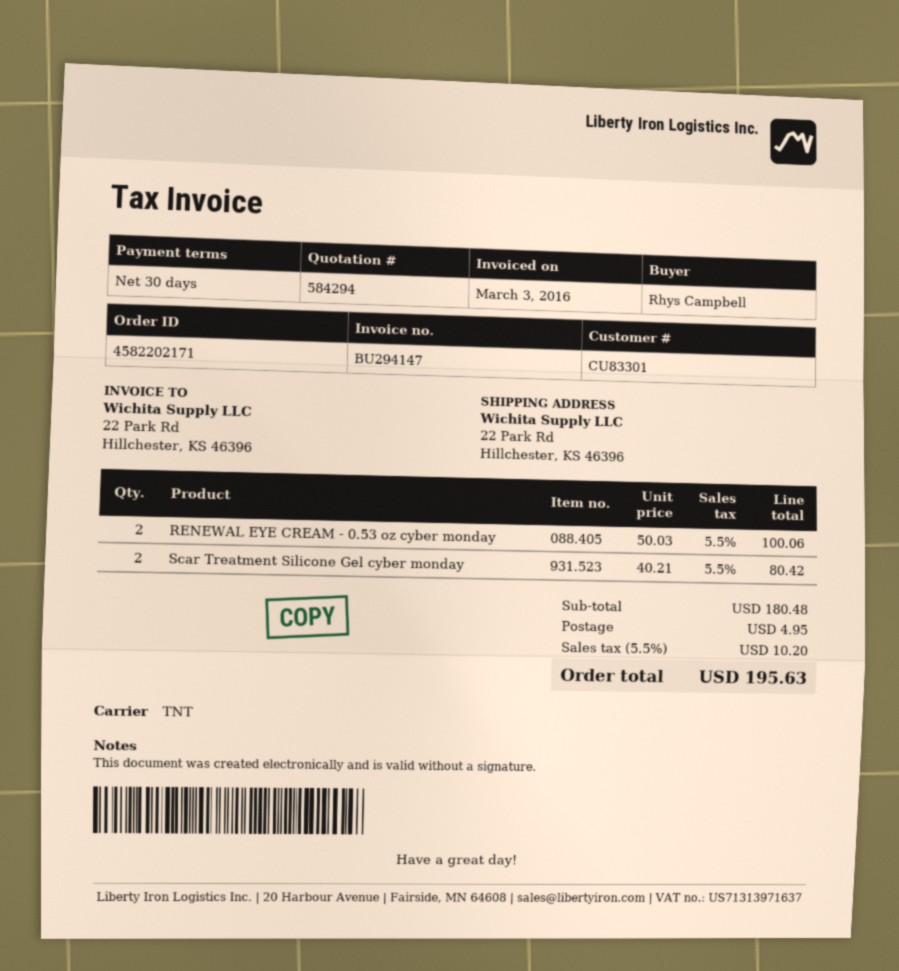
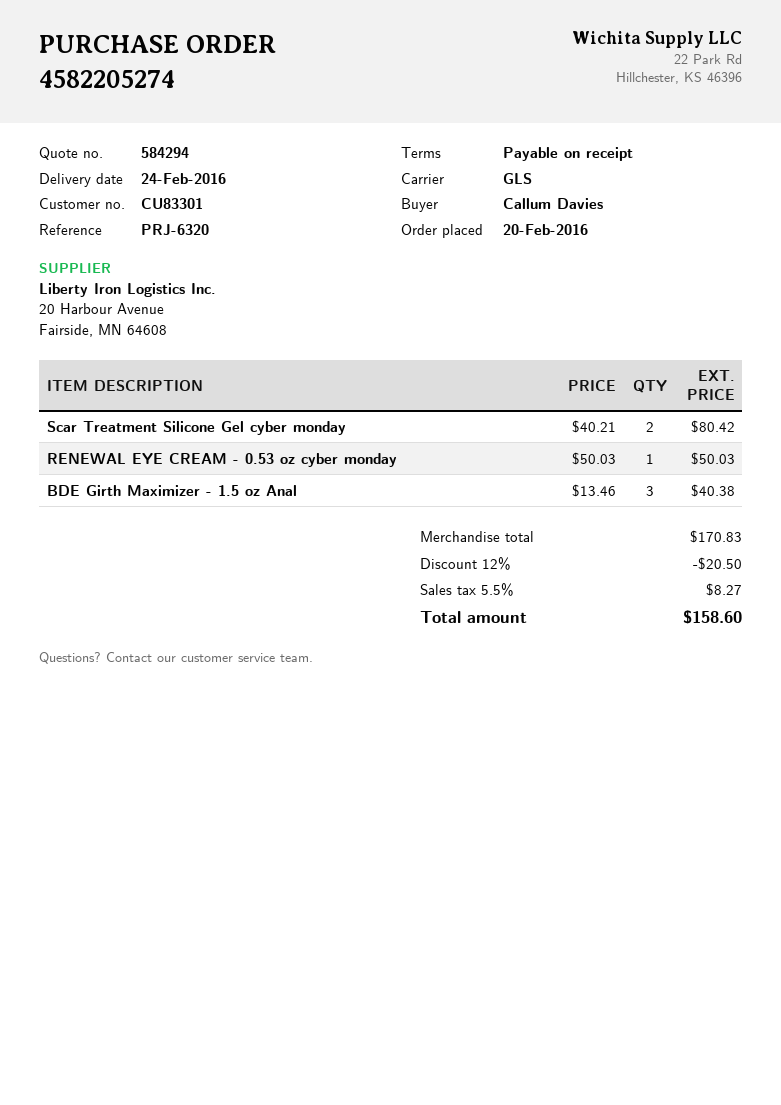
order number: 4582202171 -> 4582205274
payment terms: 30 days -> on receipt
ordered by: Rhys Campbell -> Callum Davies
shipping method: TNT -> GLS
RENEWAL EYE CREAM - 0.53 oz cyber monday: 2 x 50.03 = 100.06 -> 1 x 50.03 = 50.03
BDE Girth Maximizer - 1.5 oz Anal: none -> 3 x 13.46 = 40.38
subtotal: 180.48 -> 170.83
discount: none -> 12% = 20.50
shipping: 4.95 -> none
tax: 5.5% = 10.20 -> 5.5% = 8.27
total: 195.63 -> 158.60

